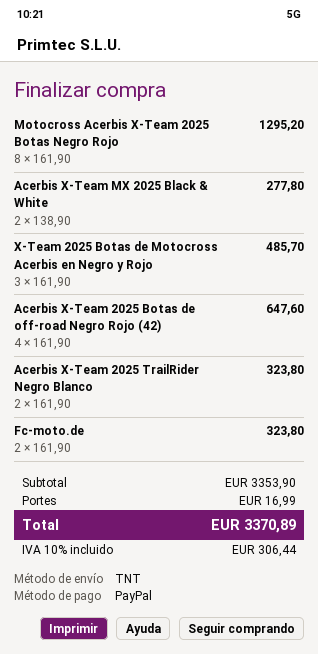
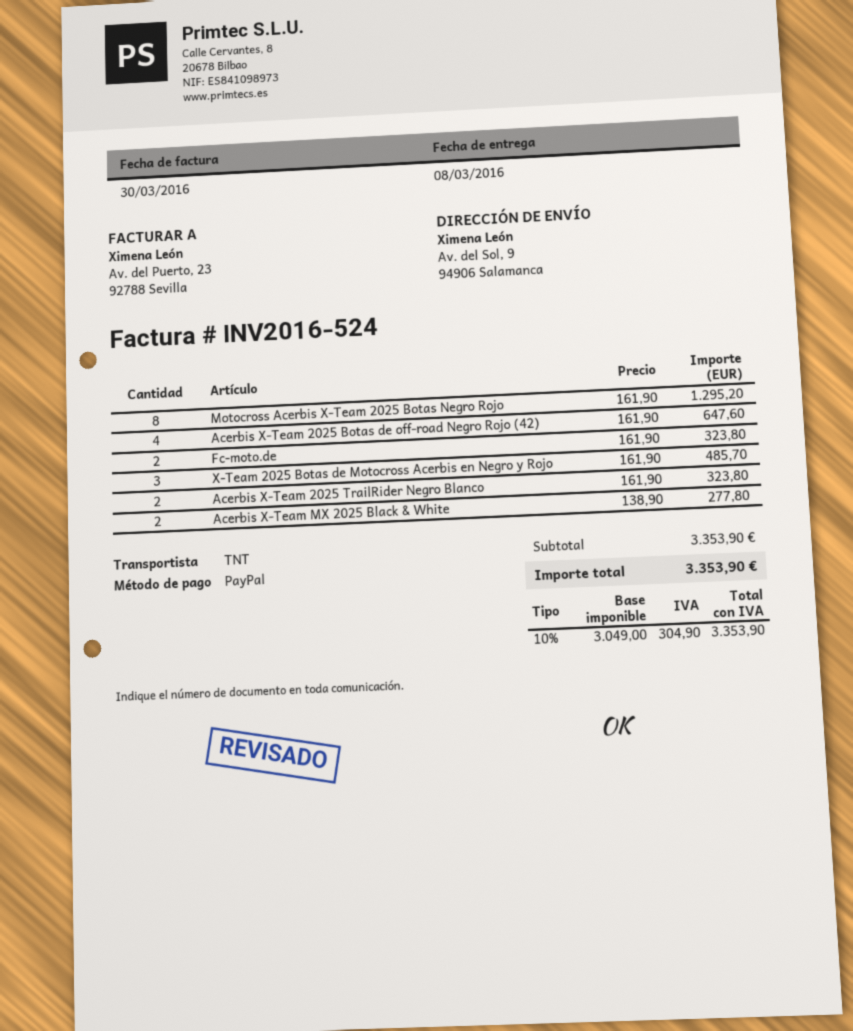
shipping: 16.99 -> none
tax: 10% = 306.44 -> 10% = 304.90
total: 3370.89 -> 3353.90

